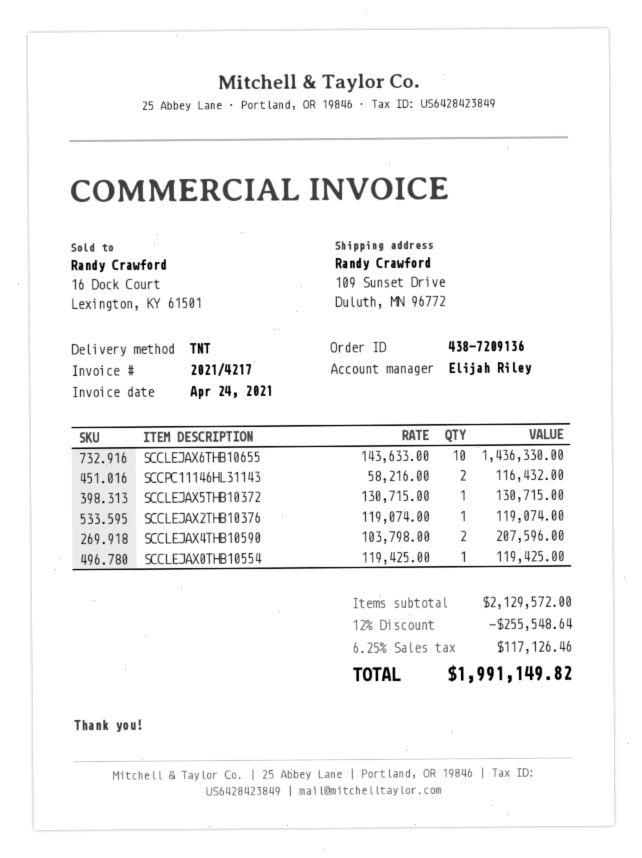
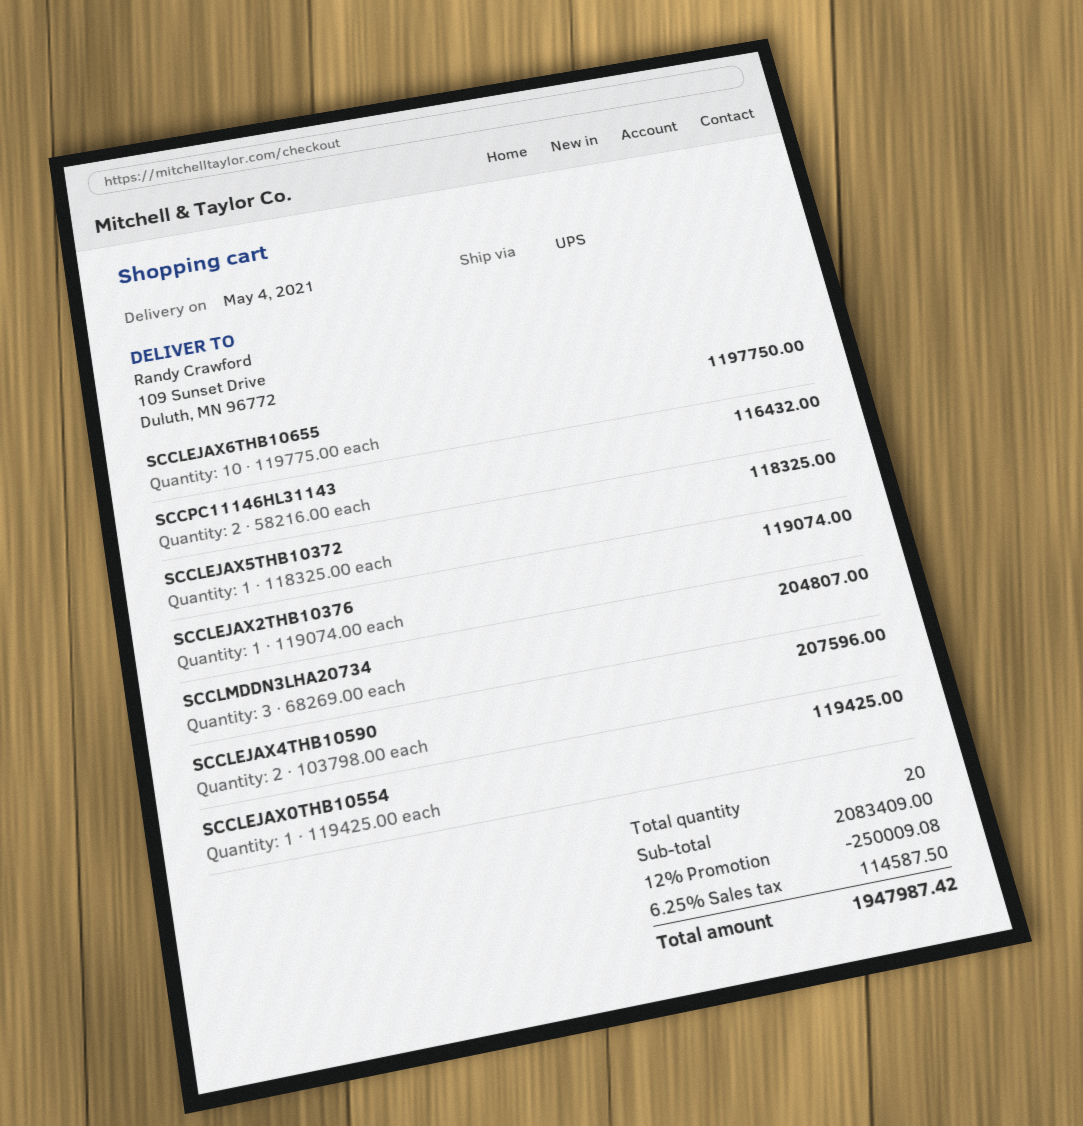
shipping method: TNT -> UPS
SCCLEJAX6THB10655: 10 x 143633.00 = 1436330.00 -> 10 x 119775.00 = 1197750.00
SCCLEJAX5THB10372: 1 x 130715.00 = 130715.00 -> 1 x 118325.00 = 118325.00
SCCLMDDN3LHA20734: none -> 3 x 68269.00 = 204807.00
subtotal: 2129572.00 -> 2083409.00
discount: 12% = 255548.64 -> 12% = 250009.08
tax: 6.25% = 117126.46 -> 6.25% = 114587.50
total: 1991149.82 -> 1947987.42

